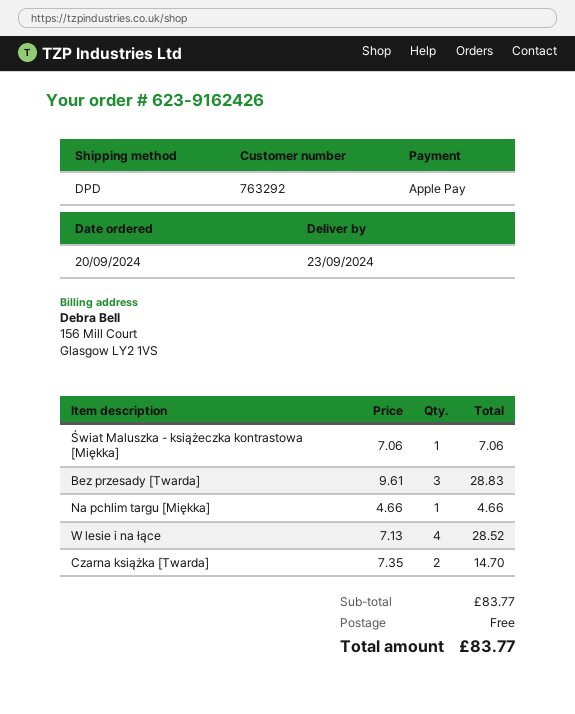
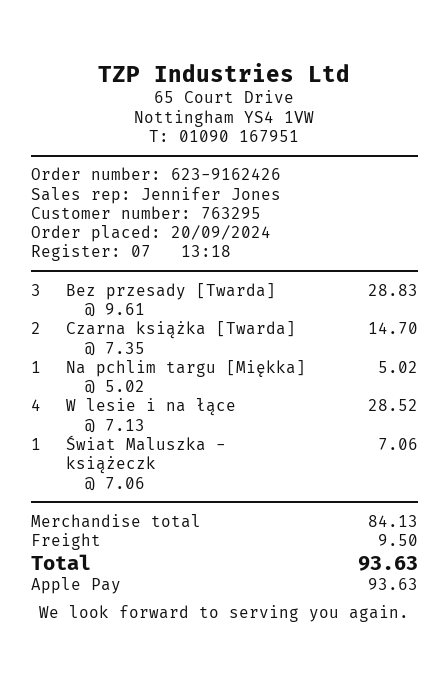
customer number: 763292 -> 763295
Na pchlim targu [Miękka]: 1 x 4.66 = 4.66 -> 1 x 5.02 = 5.02
subtotal: 83.77 -> 84.13
shipping: 0.00 -> 9.50
total: 83.77 -> 93.63

